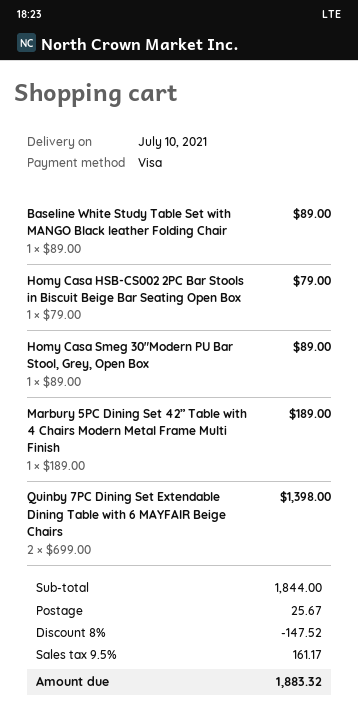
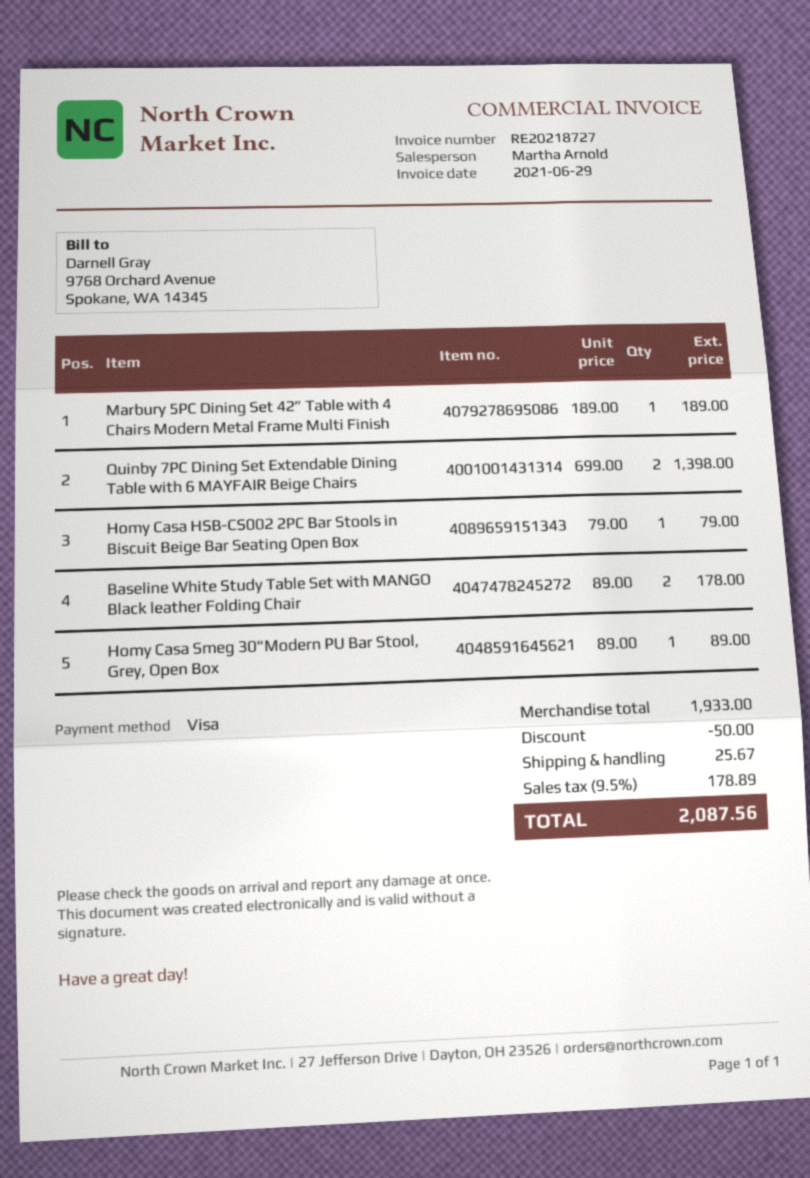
Baseline White Study Table Set with MANGO Black leather Folding Chair: 1 x 89.00 = 89.00 -> 2 x 89.00 = 178.00
subtotal: 1844.00 -> 1933.00
discount: 147.52 -> 50.00
tax: 9.5% = 161.17 -> 9.5% = 178.89
total: 1883.32 -> 2087.56

